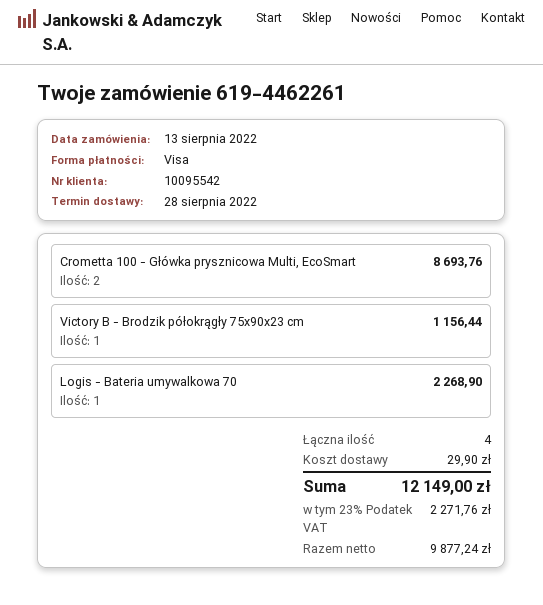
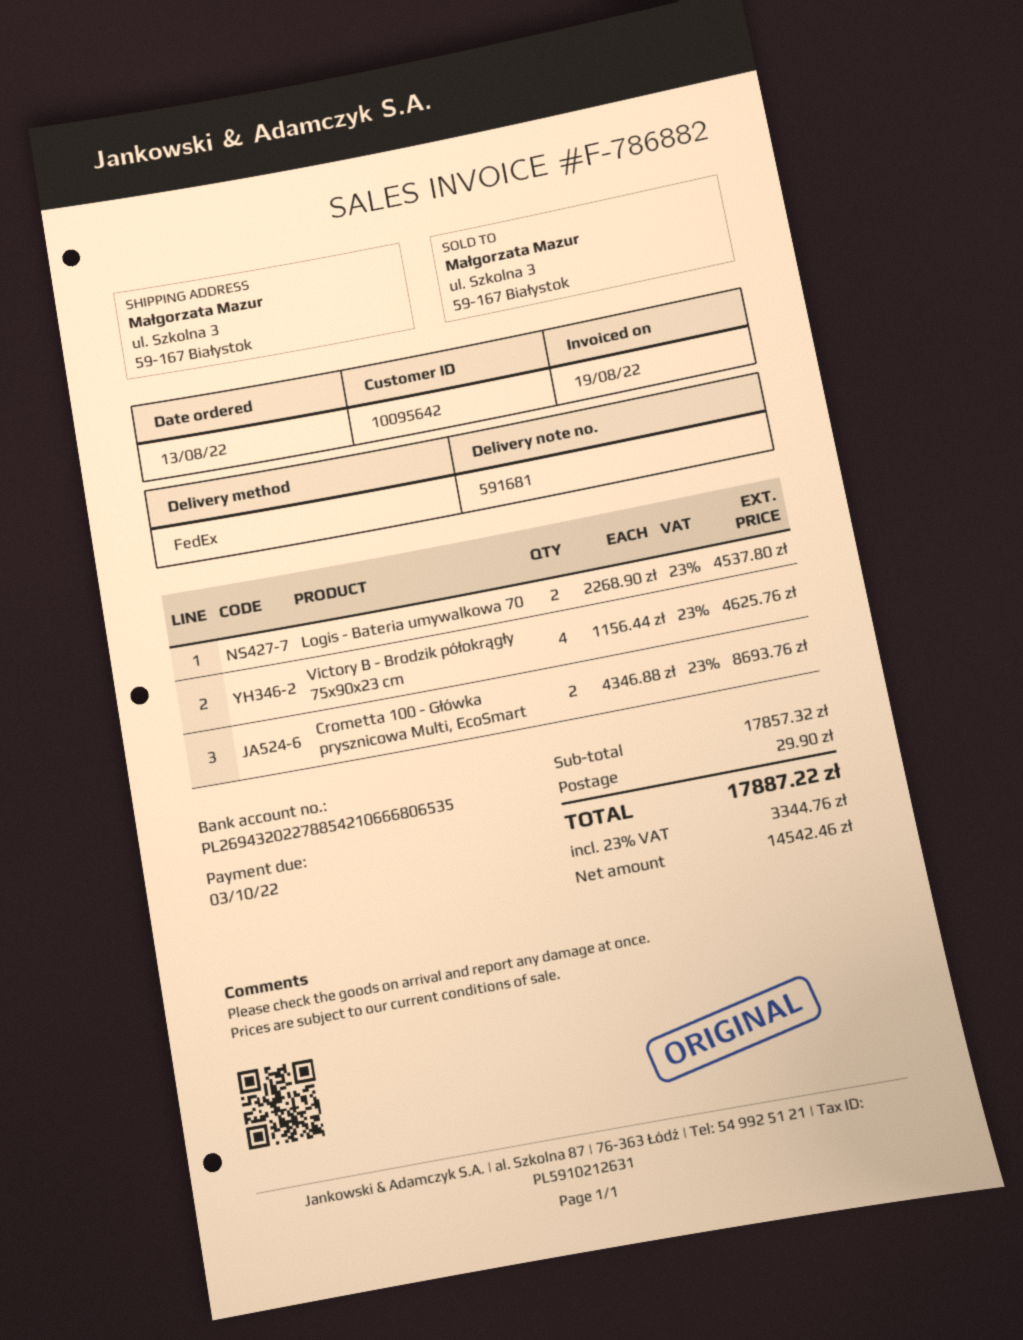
customer number: 10095542 -> 10095642
Victory B - Brodzik półokrągły 75x90x23 cm: 1 for 1156.44 -> 4 for 4625.76
Logis - Bateria umywalkowa 70: 1 for 2268.90 -> 2 for 4537.80
net: 9877.24 -> 14542.46
tax: 23% = 2271.76 -> 23% = 3344.76
total: 12149.00 -> 17887.22

